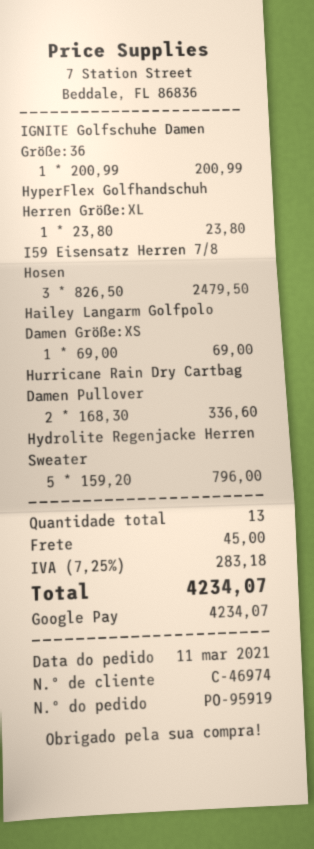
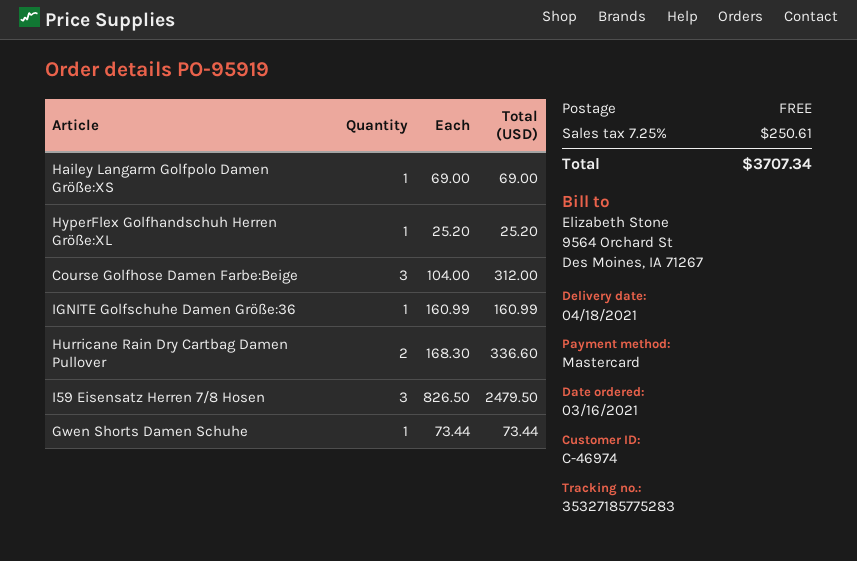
order date: 2021-03-11 -> 2021-03-16
payment method: Google Pay -> Mastercard
IGNITE Golfschuhe Damen Größe:36: 1 x 200.99 = 200.99 -> 1 x 160.99 = 160.99
HyperFlex Golfhandschuh Herren Größe:XL: 1 x 23.80 = 23.80 -> 1 x 25.20 = 25.20
Hydrolite Regenjacke Herren Sweater: 5 x 159.20 = 796.00 -> none
Course Golfhose Damen Farbe:Beige: none -> 3 x 104.00 = 312.00
Gwen Shorts Damen Schuhe: none -> 1 x 73.44 = 73.44
shipping: 45.00 -> 0.00
tax: 7.25% = 283.18 -> 7.25% = 250.61
total: 4234.07 -> 3707.34

